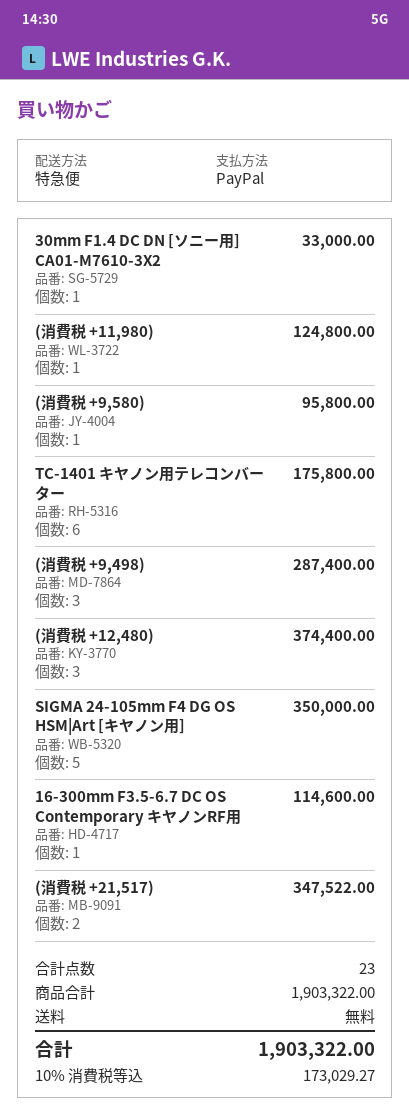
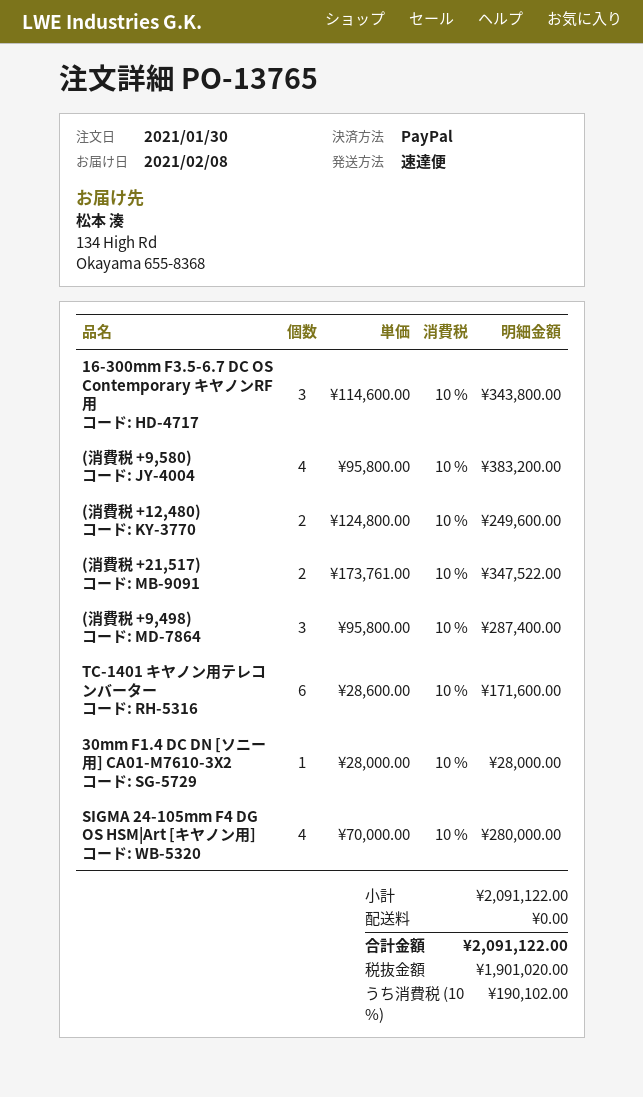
30mm F1.4 DC DN [ソニー用] CA01-M7610-3X2: 1 for 33000.00 -> 1 for 28000.00
(消費税 +11,980): 1 for 124800.00 -> none
(消費税 +9,580): 1 for 95800.00 -> 4 for 383200.00
TC-1401 キヤノン用テレコンバーター: 6 for 175800.00 -> 6 for 171600.00
(消費税 +12,480): 3 for 374400.00 -> 2 for 249600.00
SIGMA 24-105mm F4 DG OS HSM|Art [キヤノン用]: 5 for 350000.00 -> 4 for 280000.00
16-300mm F3.5-6.7 DC OS Contemporary キヤノンRF用: 1 for 114600.00 -> 3 for 343800.00
subtotal: 1903322.00 -> 2091122.00
tax: 10% = 173029.27 -> 10% = 190102.00
total: 1903322.00 -> 2091122.00

